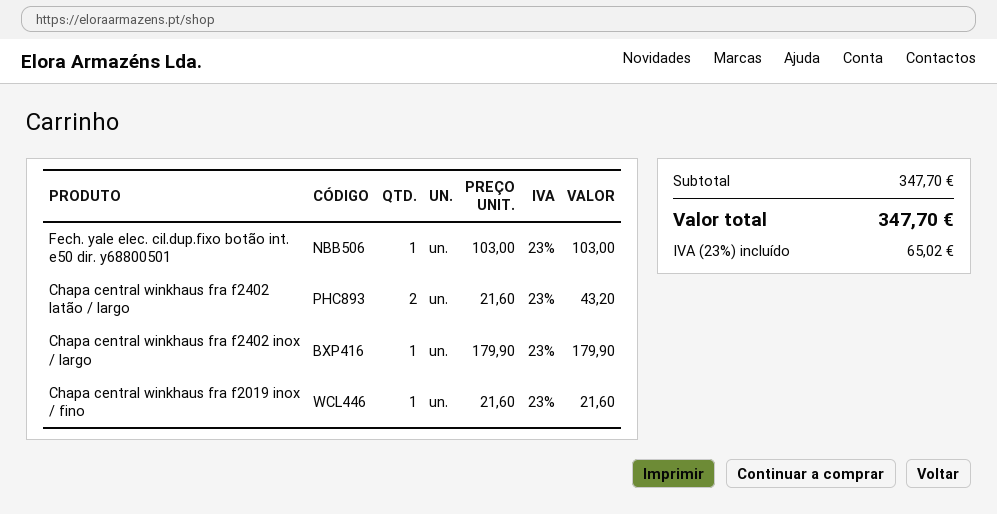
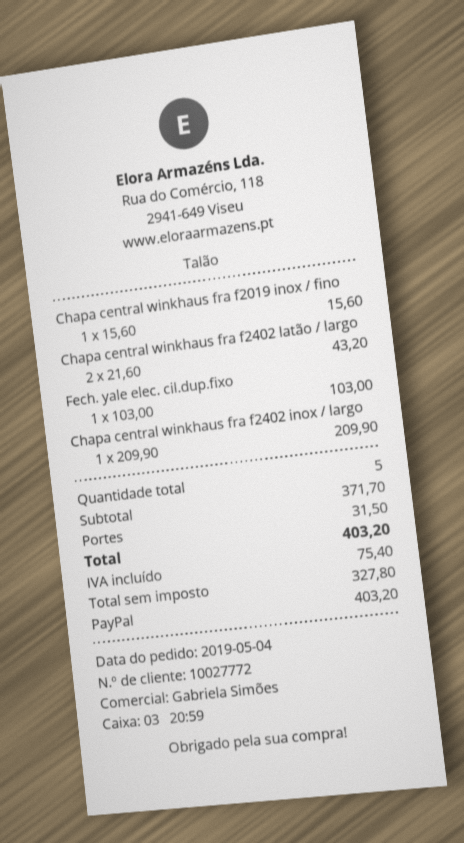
Chapa central winkhaus fra f2402 inox / largo: 1 x 179.90 = 179.90 -> 1 x 209.90 = 209.90
Chapa central winkhaus fra f2019 inox / fino: 1 x 21.60 = 21.60 -> 1 x 15.60 = 15.60
subtotal: 347.70 -> 371.70
shipping: none -> 31.50
tax: 65.02 -> 75.40
total: 347.70 -> 403.20

